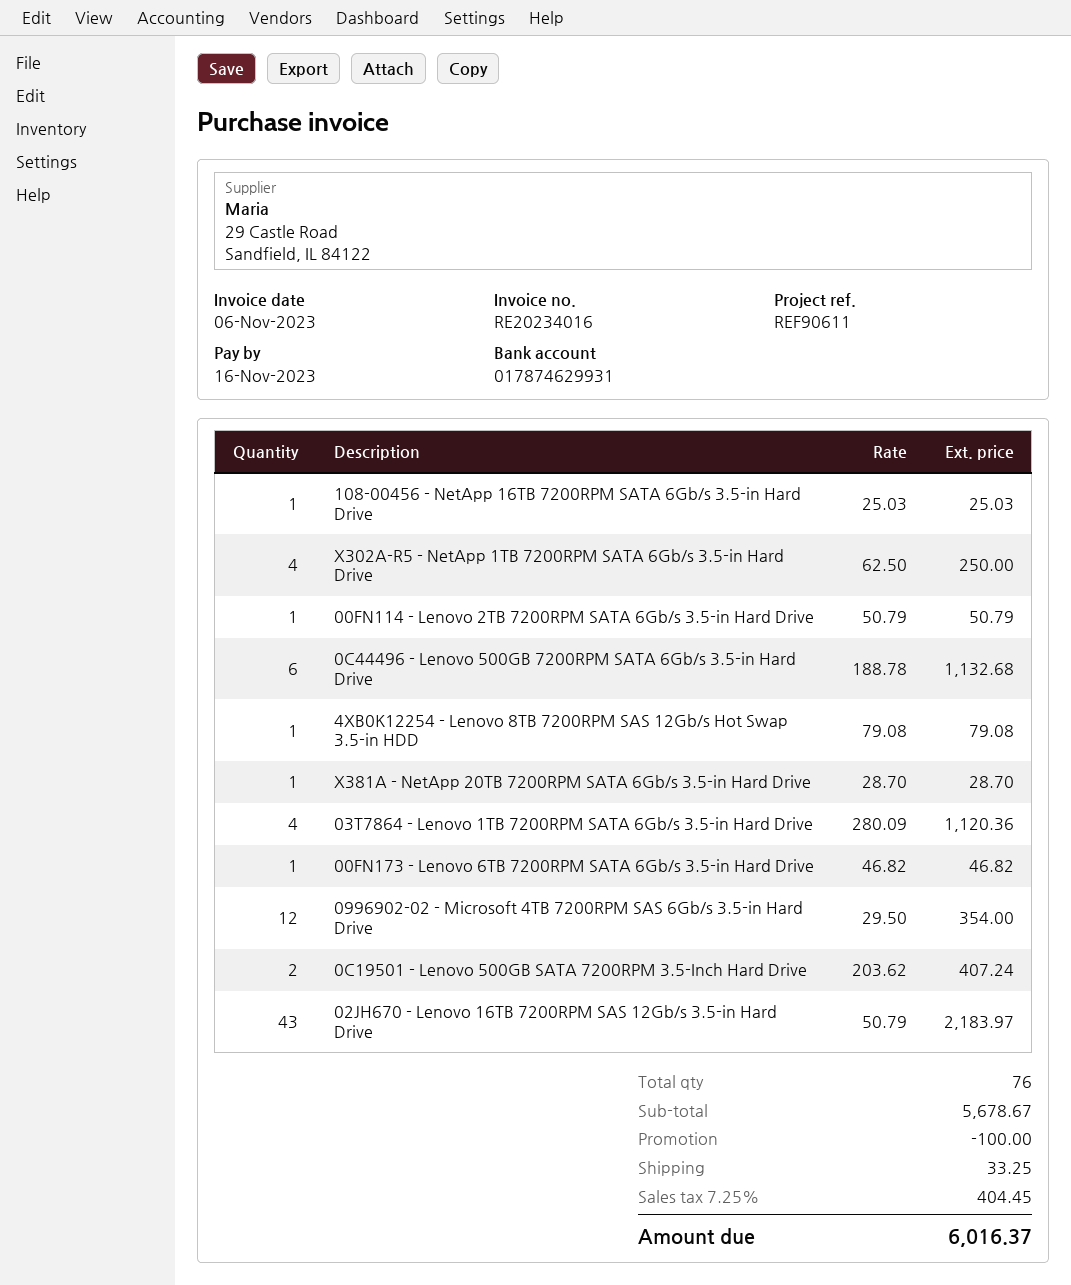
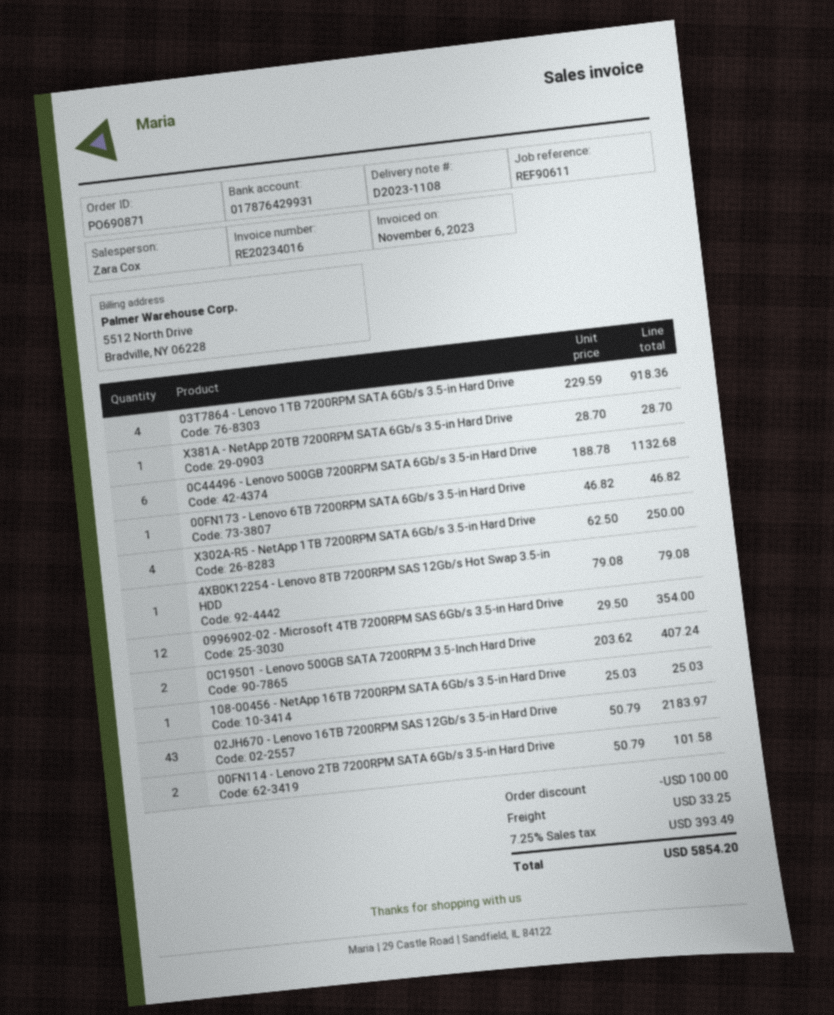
bank account: 017874629931 -> 017876429931
00FN114 - Lenovo 2TB 7200RPM SATA 6Gb/s 3.5-in Hard Drive: 1 x 50.79 = 50.79 -> 2 x 50.79 = 101.58
03T7864 - Lenovo 1TB 7200RPM SATA 6Gb/s 3.5-in Hard Drive: 4 x 280.09 = 1120.36 -> 4 x 229.59 = 918.36
tax: 7.25% = 404.45 -> 7.25% = 393.49
total: 6016.37 -> 5854.20

